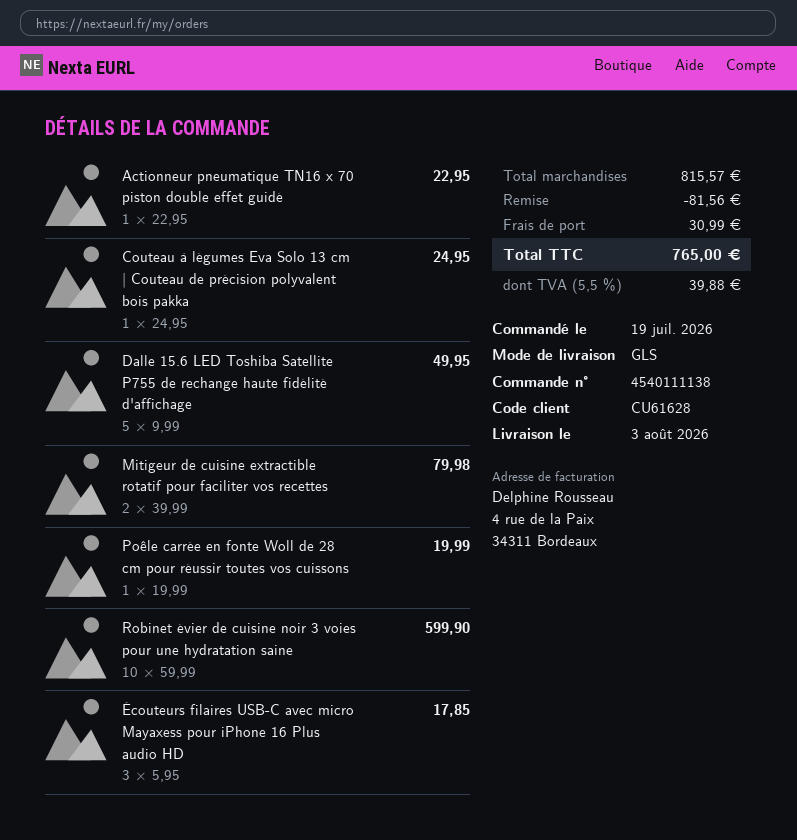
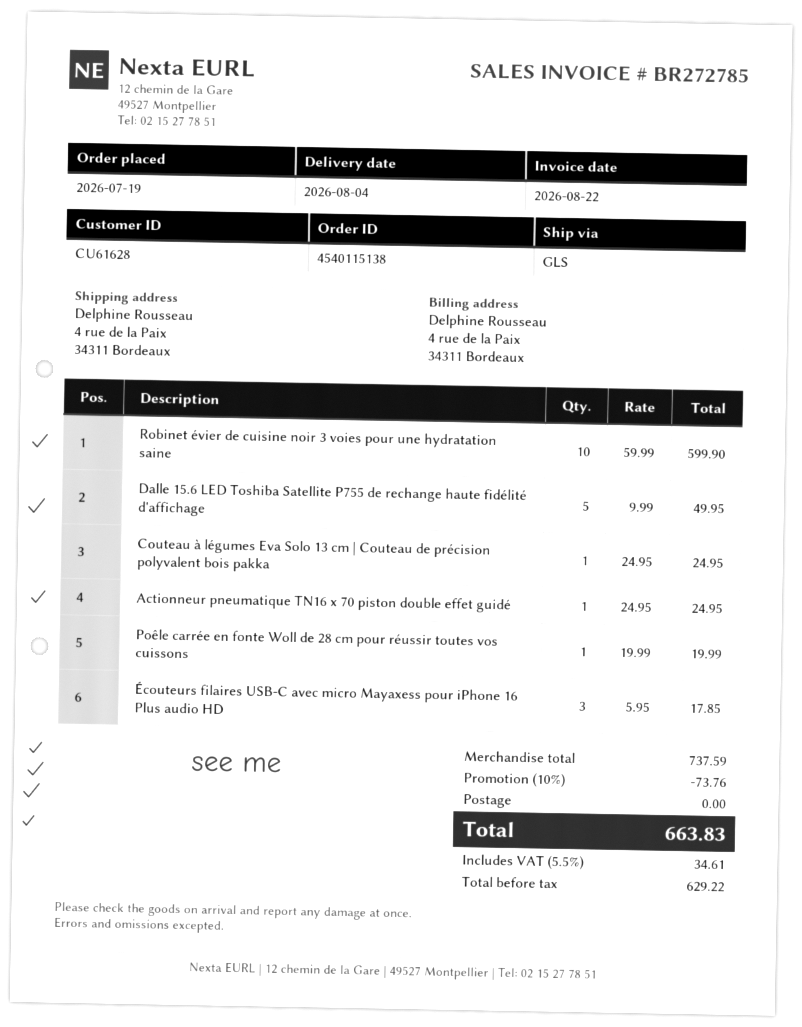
order number: 4540111138 -> 4540115138
delivery date: 2026-08-03 -> 2026-08-04
Actionneur pneumatique TN16 x 70 piston double effet guidé: 1 x 22.95 = 22.95 -> 1 x 24.95 = 24.95
Mitigeur de cuisine extractible rotatif pour faciliter vos recettes: 2 x 39.99 = 79.98 -> none
subtotal: 815.57 -> 737.59
discount: 81.56 -> 73.76
shipping: 30.99 -> 0.00
tax: 5.5% = 39.88 -> 5.5% = 34.61
total: 765.00 -> 663.83

